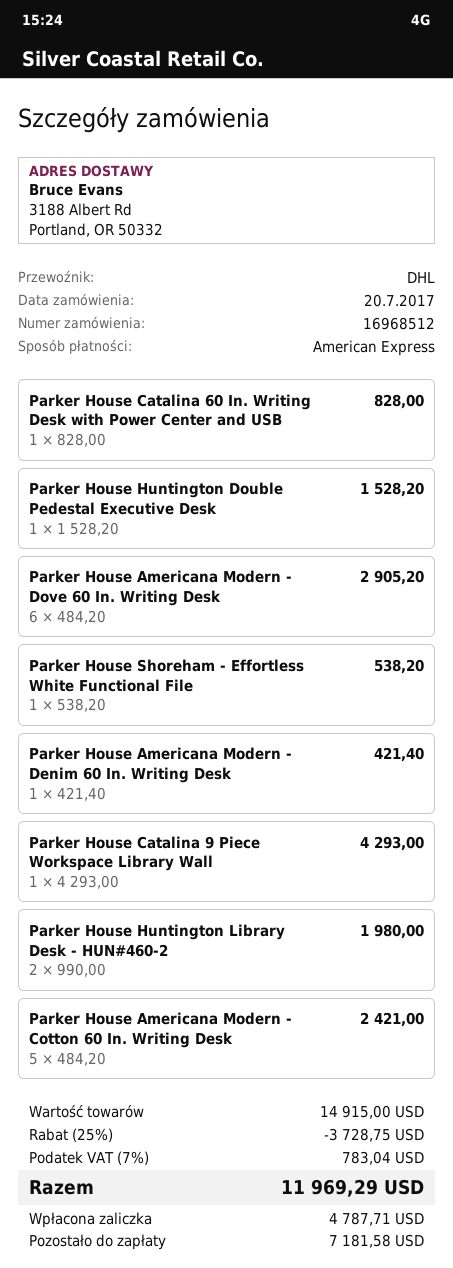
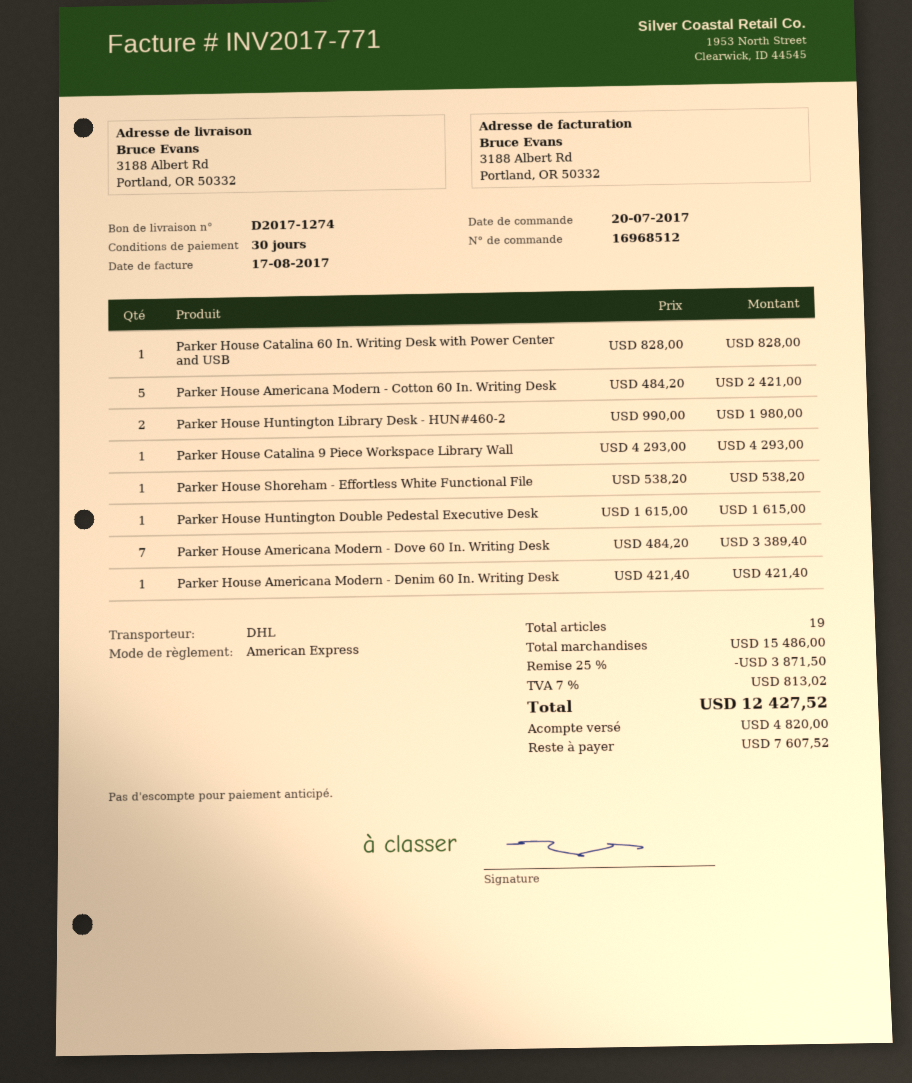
Parker House Huntington Double Pedestal Executive Desk: 1 x 1528.20 = 1528.20 -> 1 x 1615.00 = 1615.00
Parker House Americana Modern - Dove 60 In. Writing Desk: 6 x 484.20 = 2905.20 -> 7 x 484.20 = 3389.40
subtotal: 14915.00 -> 15486.00
discount: 25% = 3728.75 -> 25% = 3871.50
tax: 7% = 783.04 -> 7% = 813.02
total: 11969.29 -> 12427.52
deposit: 4787.71 -> 4820.00
balance: 7181.58 -> 7607.52

